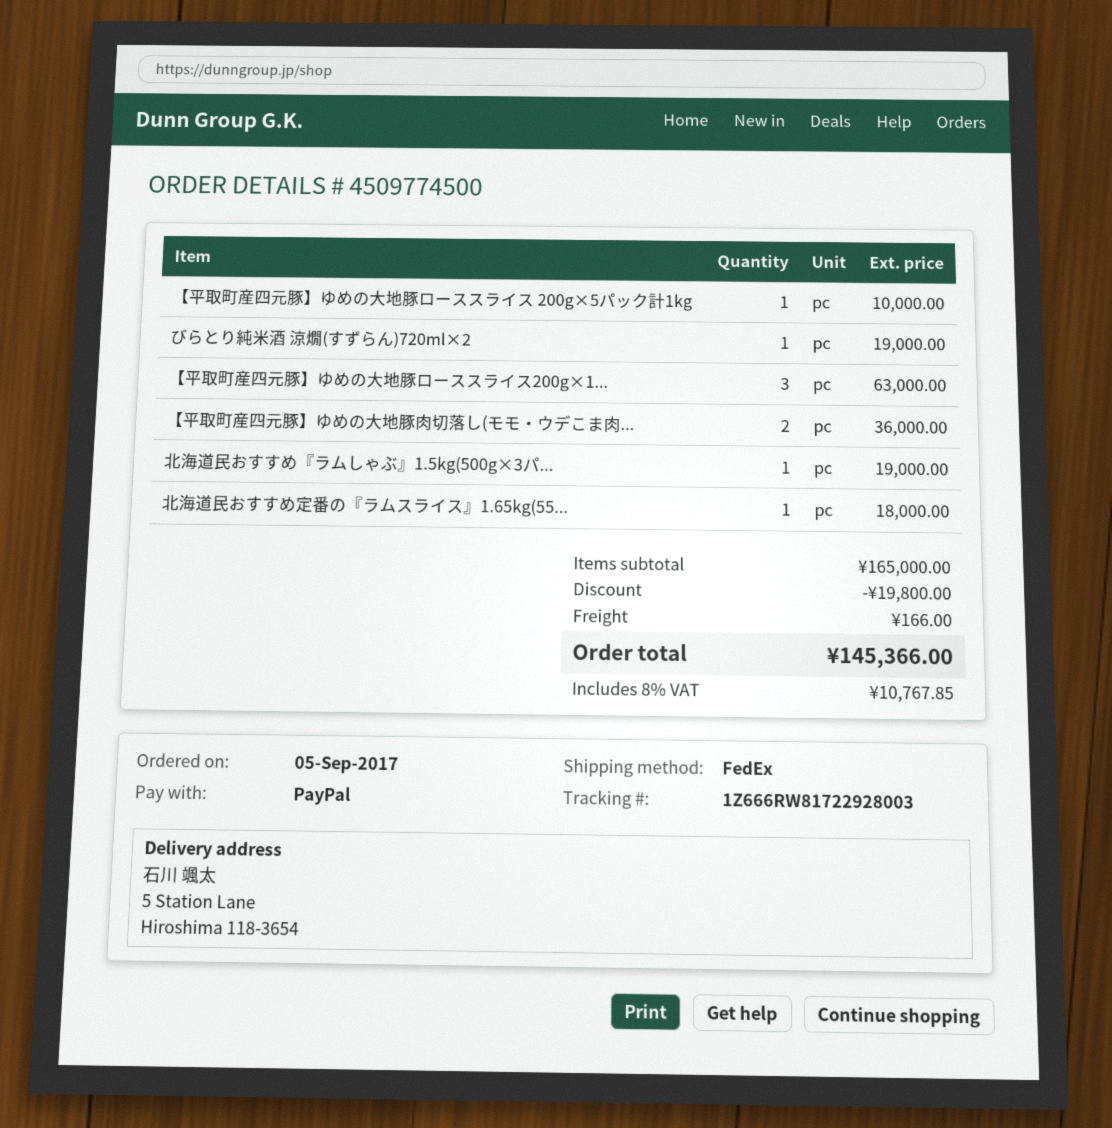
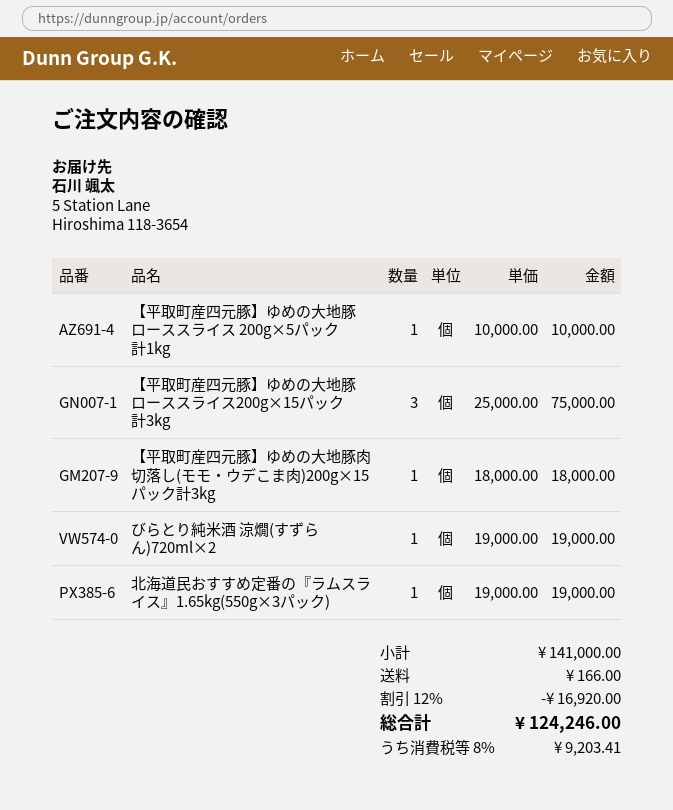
【平取町産四元豚】ゆめの大地豚ローススライス200g×1...: 3 for 63000.00 -> 3 for 75000.00
【平取町産四元豚】ゆめの大地豚肉切落し(モモ・ウデこま肉...: 2 for 36000.00 -> 1 for 18000.00
北海道民おすすめ『ラムしゃぶ』1.5kg(500g×3パ...: 1 for 19000.00 -> none
北海道民おすすめ定番の『ラムスライス』1.65kg(55...: 1 for 18000.00 -> 1 for 19000.00
subtotal: 165000.00 -> 141000.00
discount: 19800.00 -> 16920.00
tax: 8% = 10767.85 -> 8% = 9203.41
total: 145366.00 -> 124246.00

